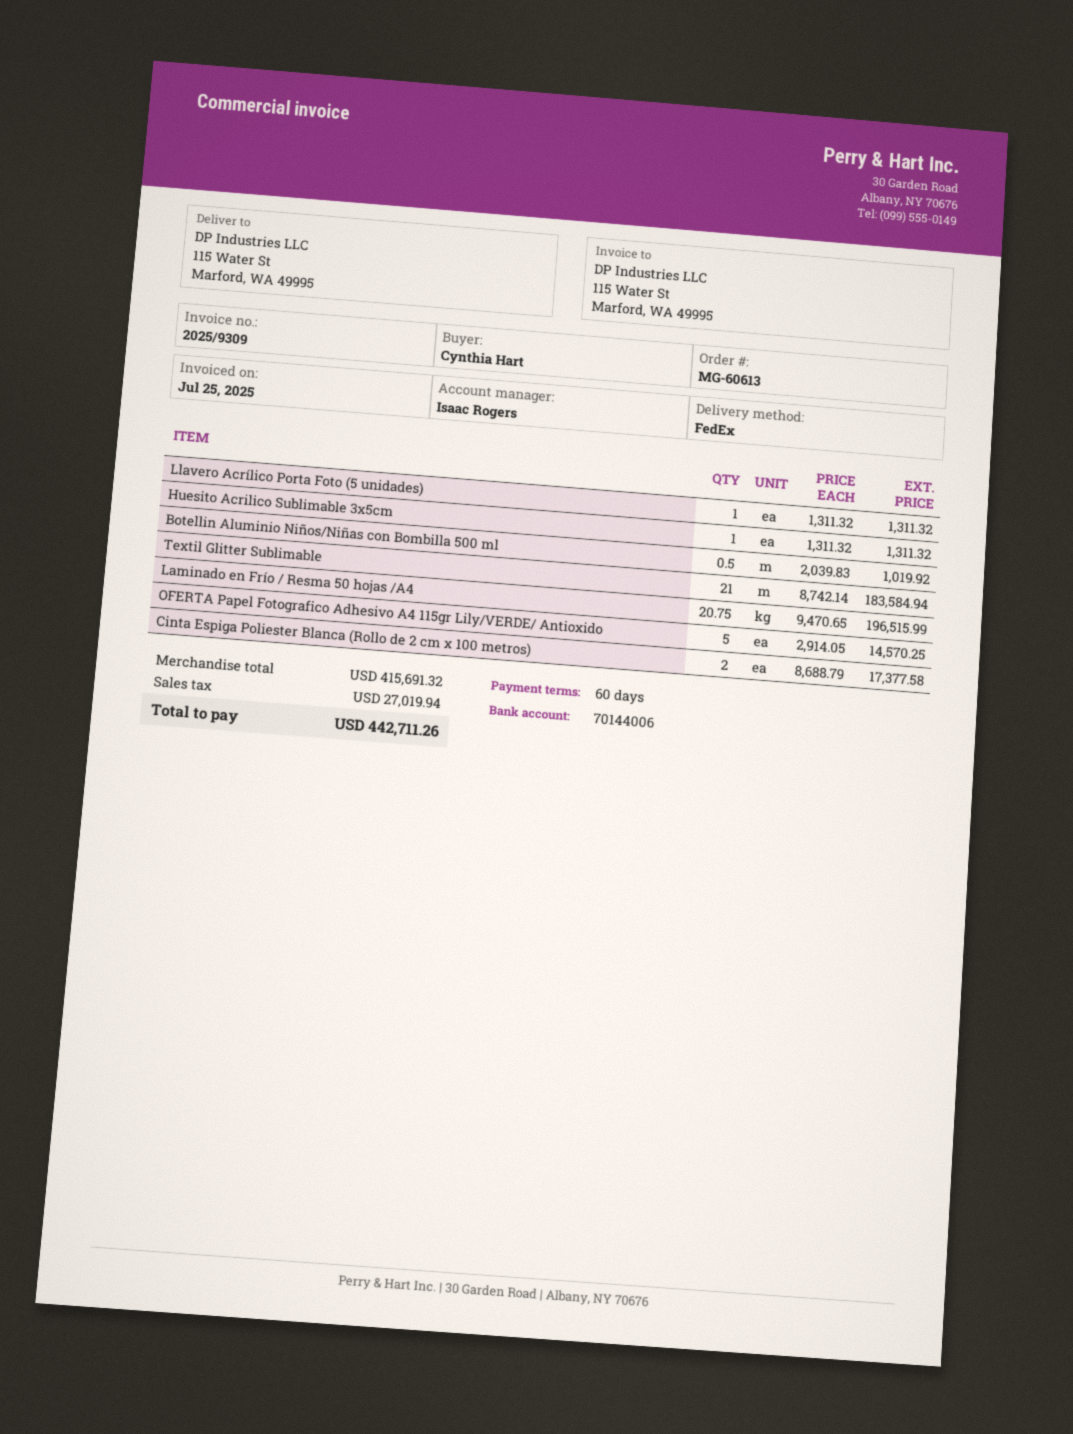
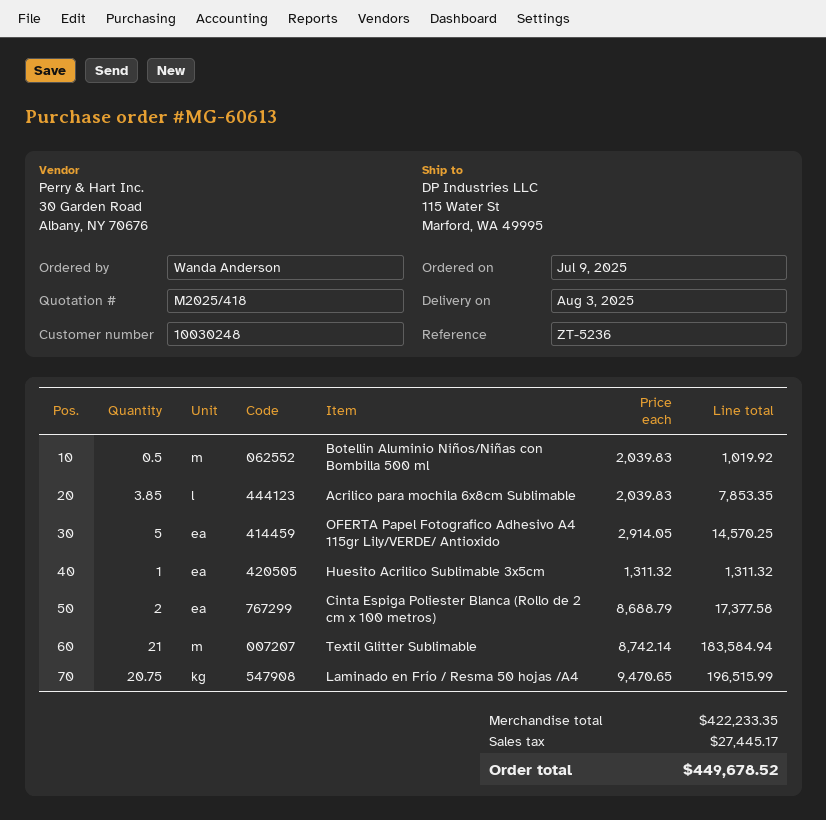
ordered by: Cynthia Hart -> Wanda Anderson
Llavero Acrílico Porta Foto (5 unidades): 1 x 1311.32 = 1311.32 -> none
Acrilico para mochila 6x8cm Sublimable: none -> 3.85 x 2039.83 = 7853.35
subtotal: 415691.32 -> 422233.35
tax: 27019.94 -> 27445.17
total: 442711.26 -> 449678.52

